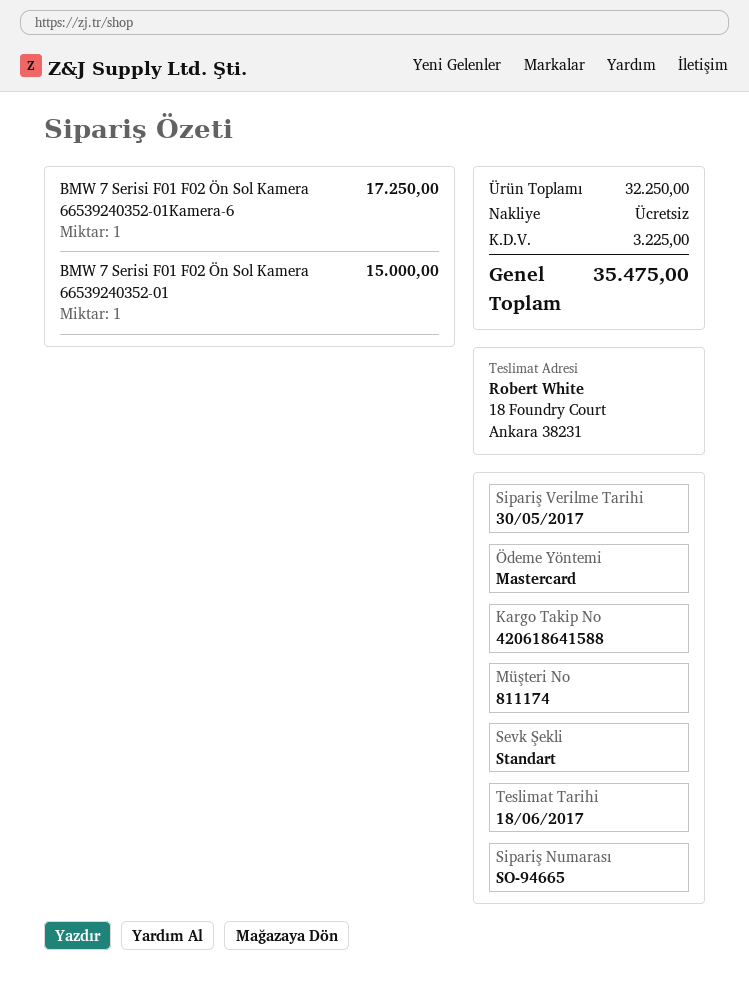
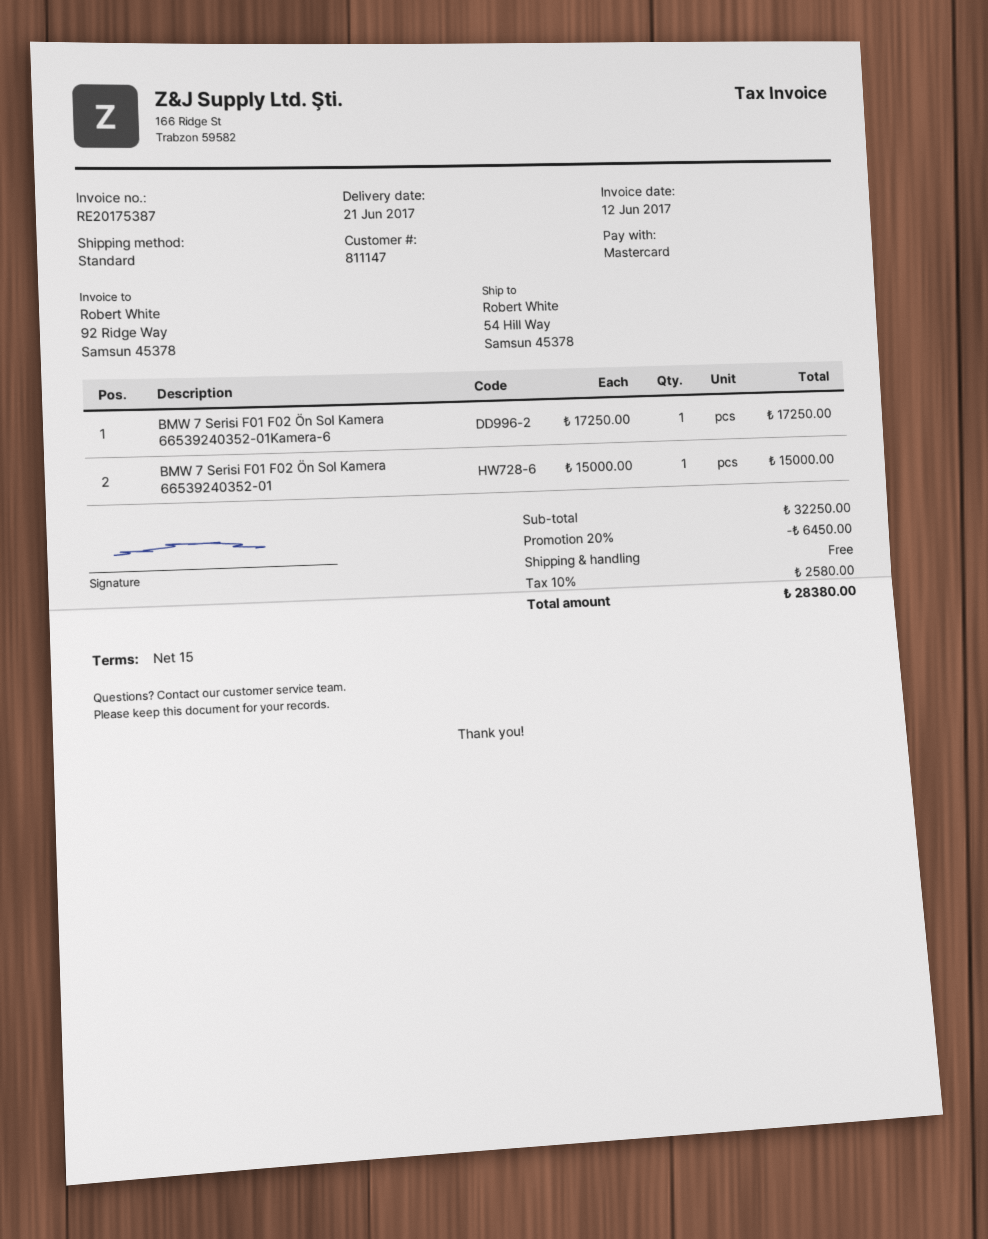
delivery date: 2017-06-18 -> 2017-06-21
customer number: 811174 -> 811147
ship to: 18 Foundry Court, Ankara 38231 -> 54 Hill Way, Samsun 45378
discount: none -> 20% = 6450.00
tax: 3225.00 -> 2580.00
total: 35475.00 -> 28380.00

